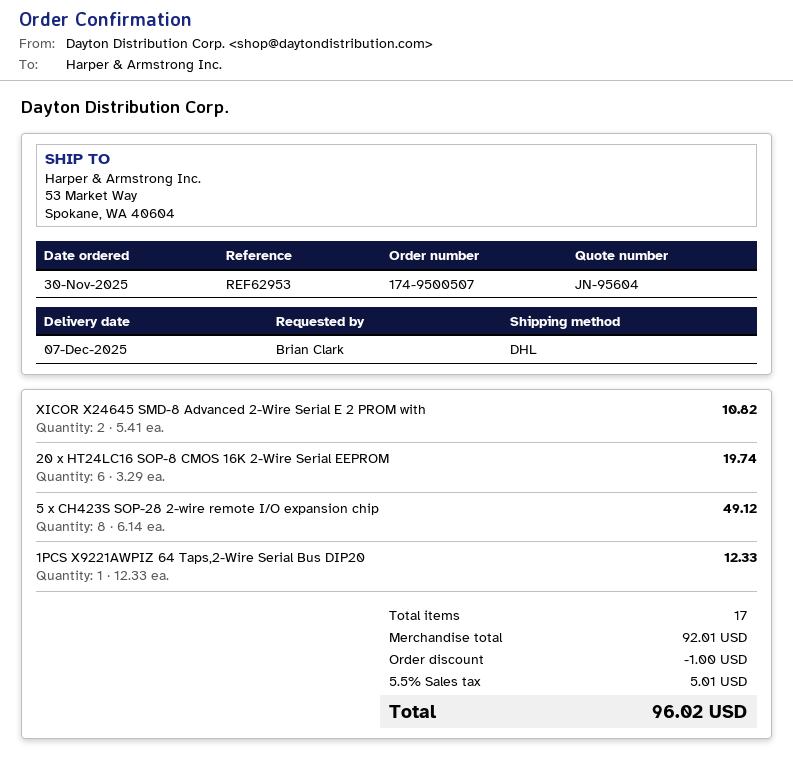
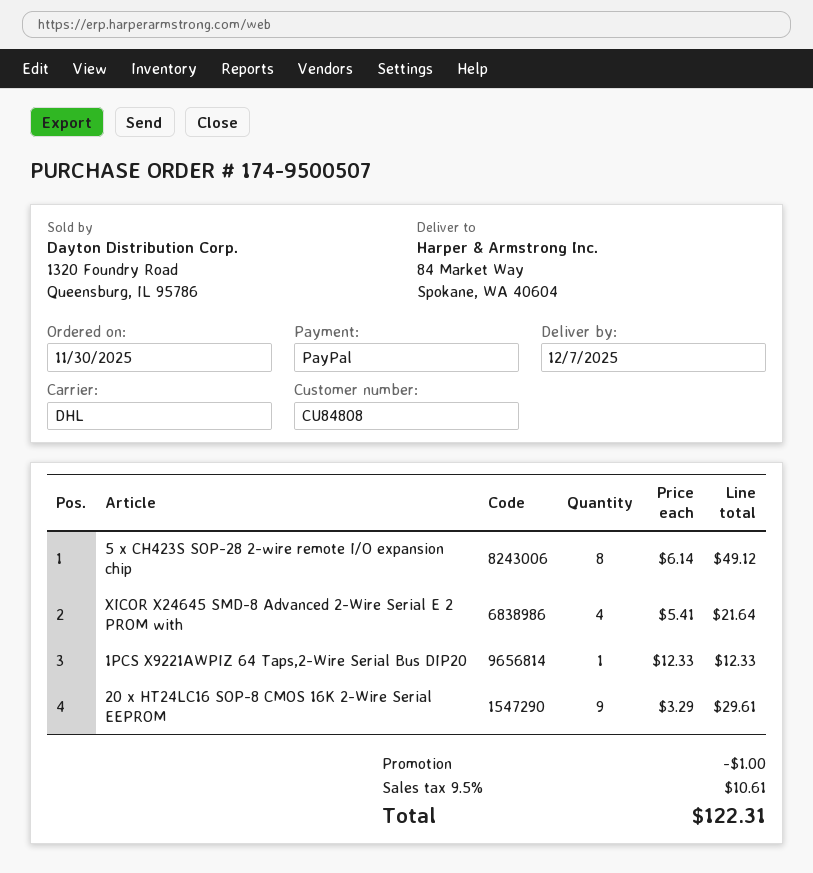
ship to: 53 Market Way, Spokane, WA 40604 -> 84 Market Way, Spokane, WA 40604
XICOR X24645 SMD-8 Advanced 2-Wire Serial E 2 PROM with: 2 x 5.41 = 10.82 -> 4 x 5.41 = 21.64
20 x HT24LC16 SOP-8 CMOS 16K 2-Wire Serial EEPROM: 6 x 3.29 = 19.74 -> 9 x 3.29 = 29.61
tax: 5.5% = 5.01 -> 9.5% = 10.61
total: 96.02 -> 122.31

